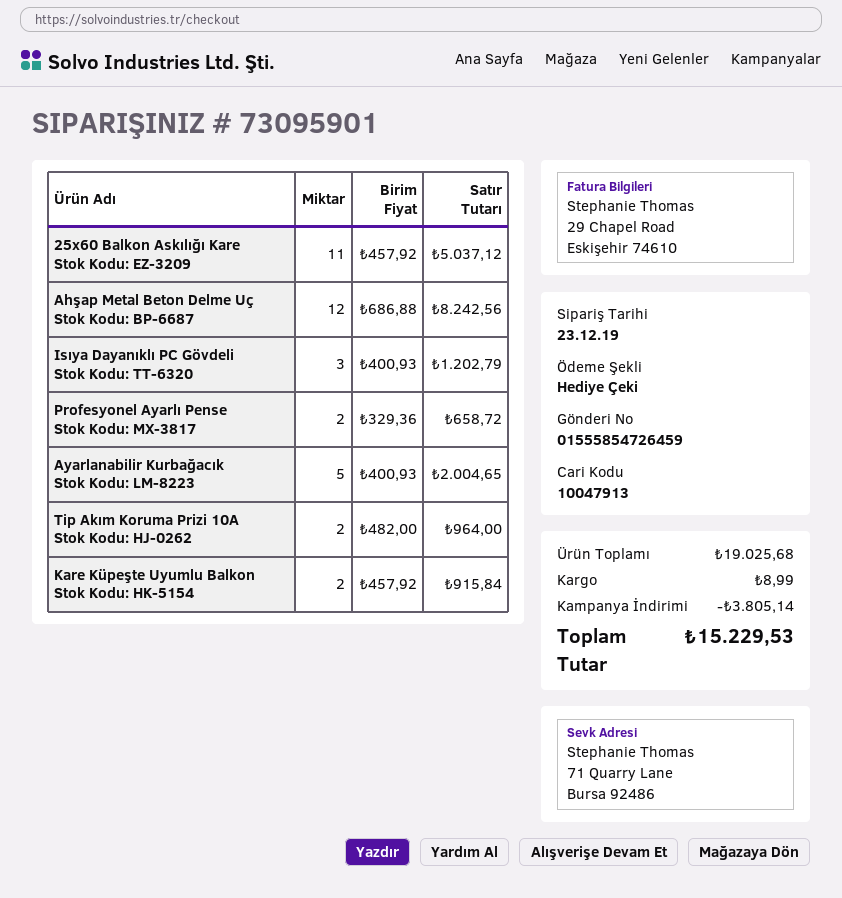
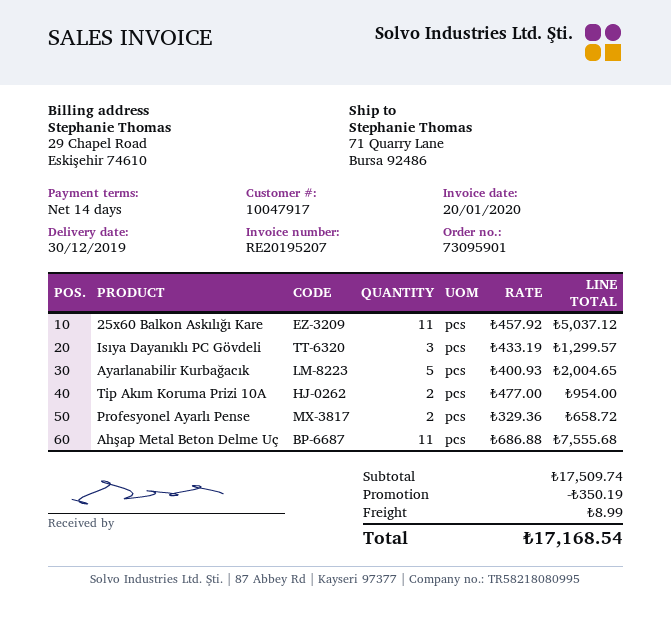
customer number: 10047913 -> 10047917
Ahşap Metal Beton Delme Uç: 12 x 686.88 = 8242.56 -> 11 x 686.88 = 7555.68
Isıya Dayanıklı PC Gövdeli: 3 x 400.93 = 1202.79 -> 3 x 433.19 = 1299.57
Tip Akım Koruma Prizi 10A: 2 x 482.00 = 964.00 -> 2 x 477.00 = 954.00
Kare Küpeşte Uyumlu Balkon: 2 x 457.92 = 915.84 -> none
subtotal: 19025.68 -> 17509.74
discount: 3805.14 -> 350.19
total: 15229.53 -> 17168.54

